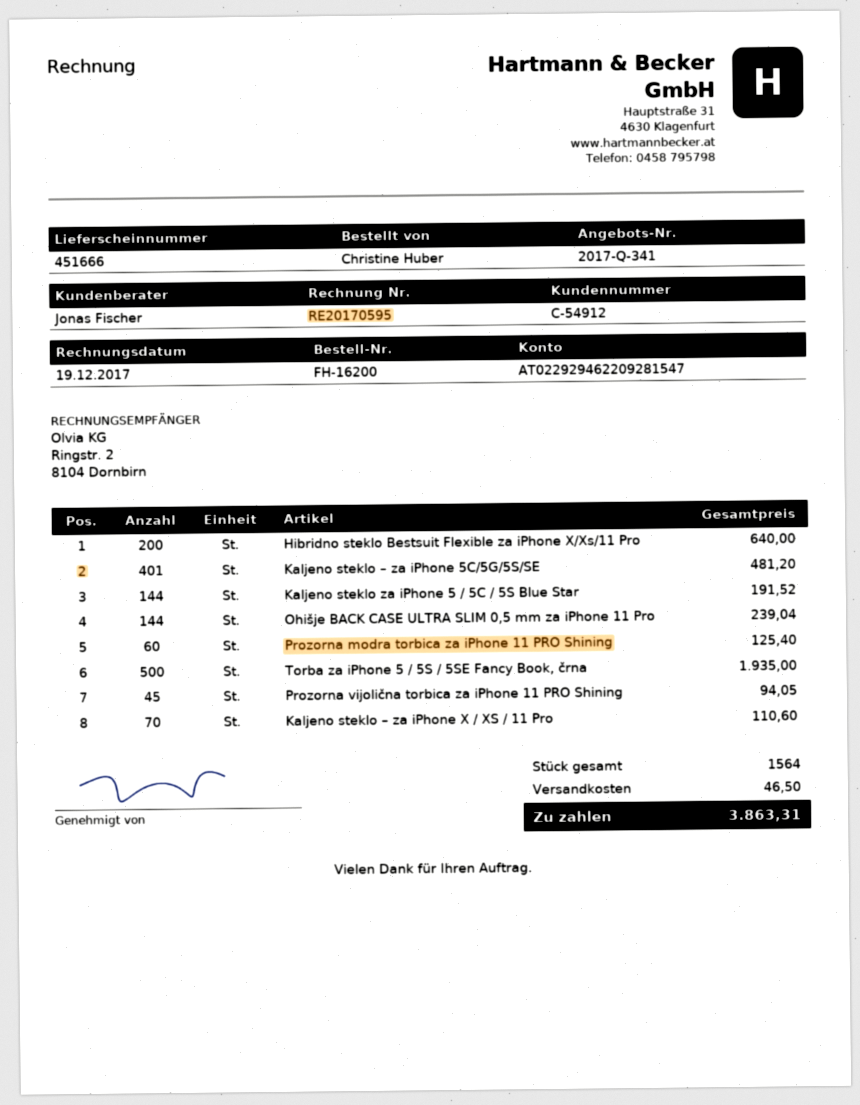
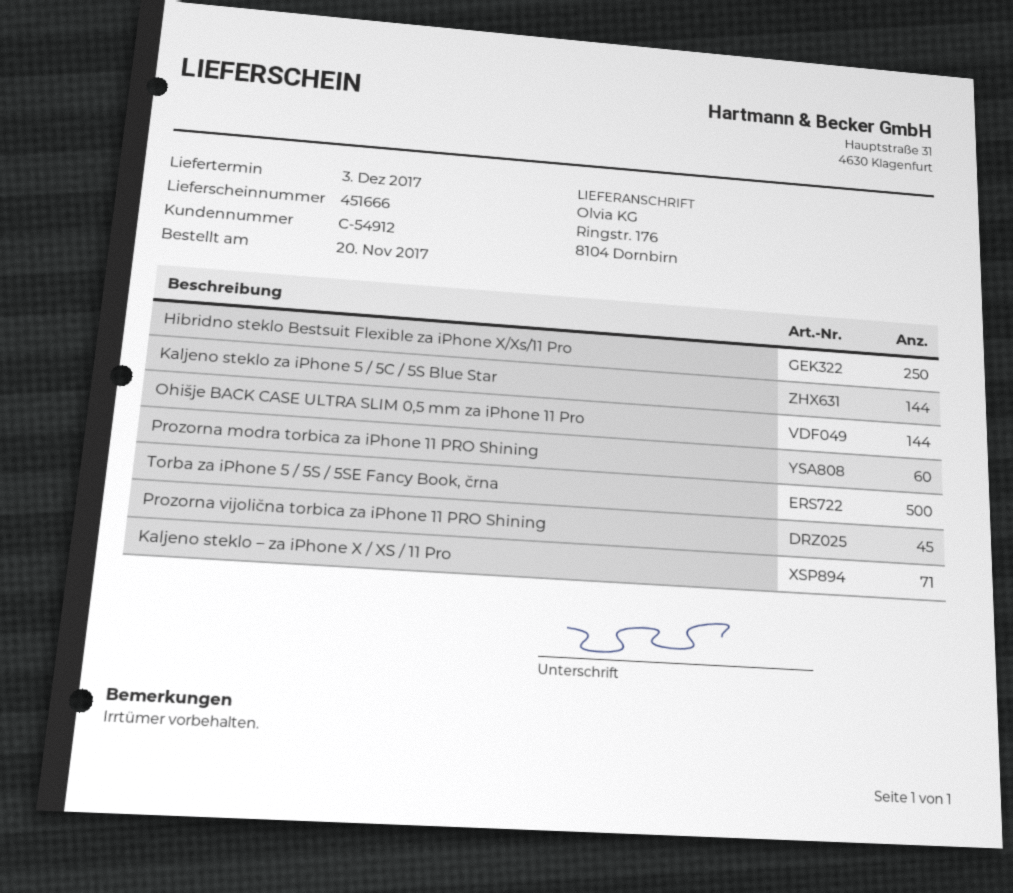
Hibridno steklo Bestsuit Flexible za iPhone X/Xs/11 Pro: 200 -> 250
Kaljeno steklo – za iPhone 5C/5G/5S/SE: 401 -> none
Kaljeno steklo – za iPhone X / XS / 11 Pro: 70 -> 71

